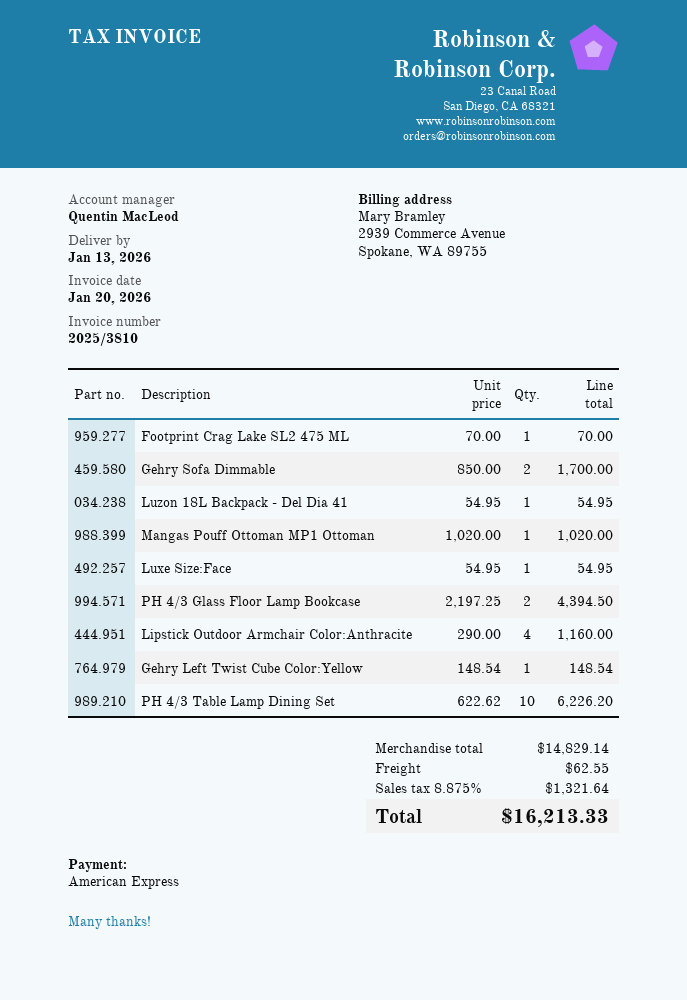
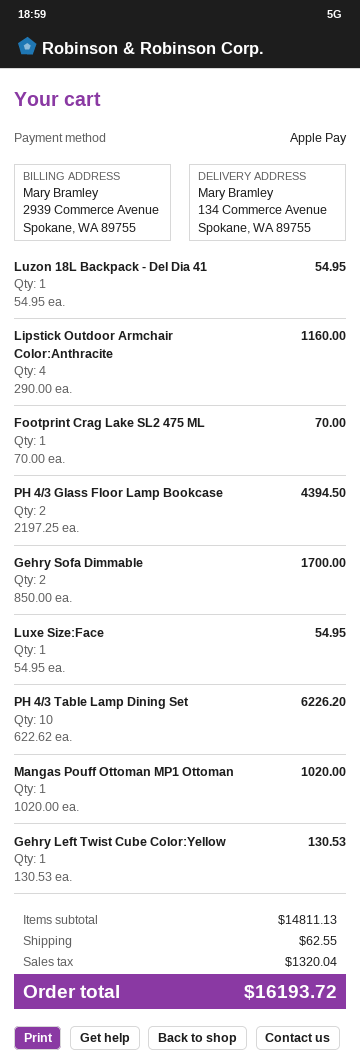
payment method: American Express -> Apple Pay
Gehry Left Twist Cube Color:Yellow: 1 x 148.54 = 148.54 -> 1 x 130.53 = 130.53
subtotal: 14829.14 -> 14811.13
tax: 1321.64 -> 1320.04
total: 16213.33 -> 16193.72

